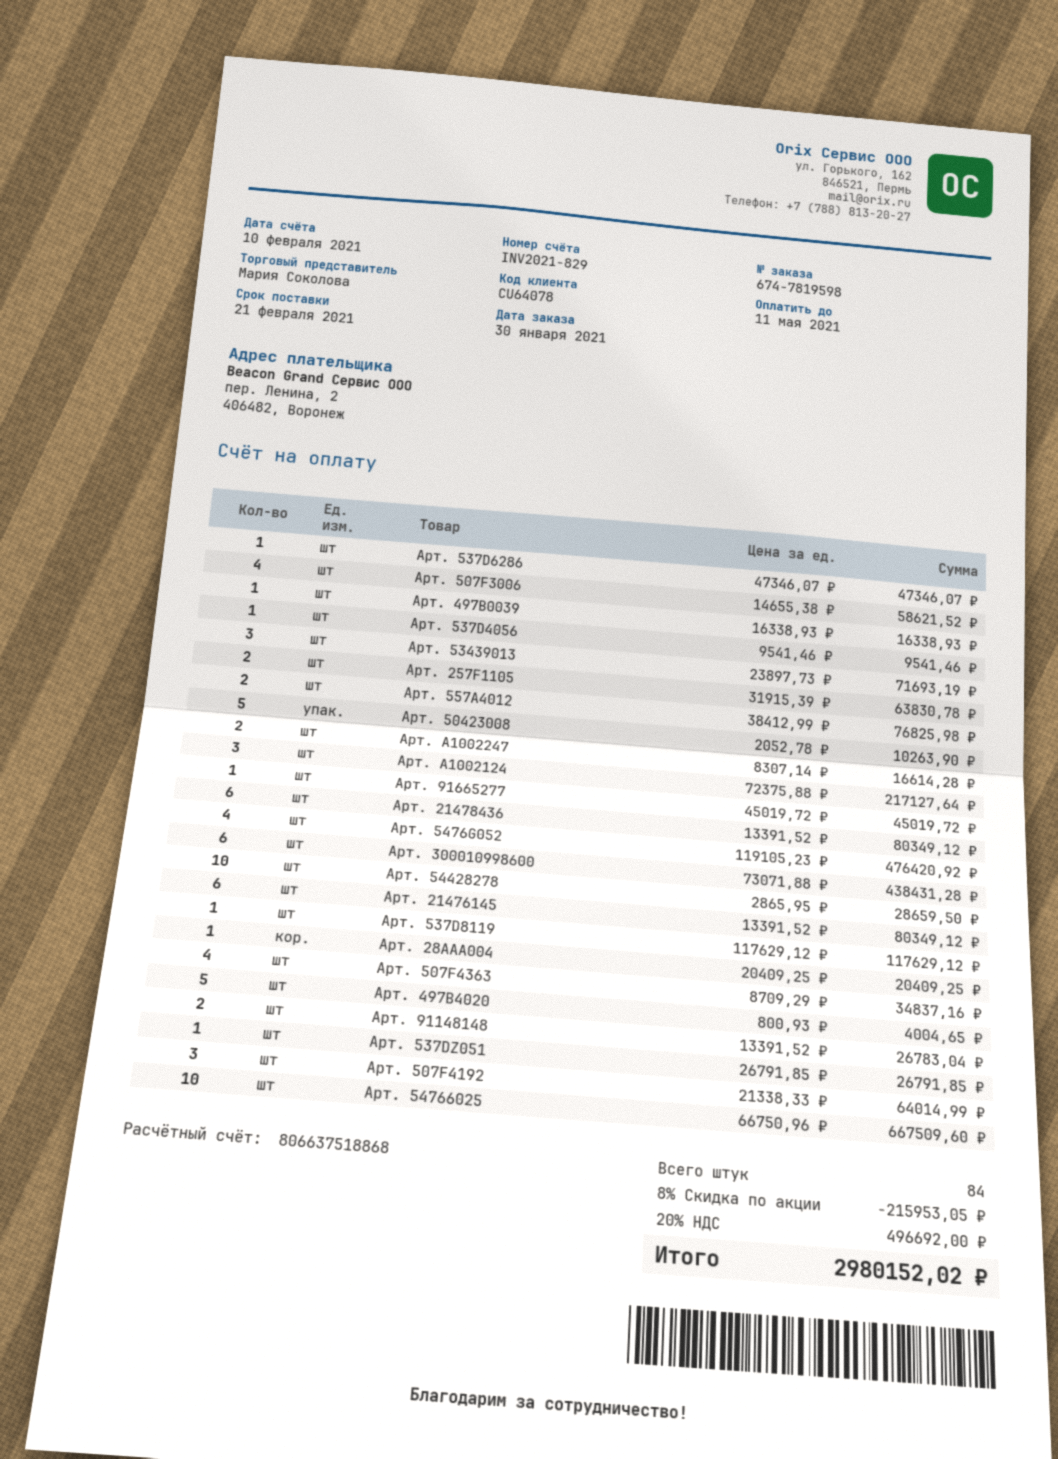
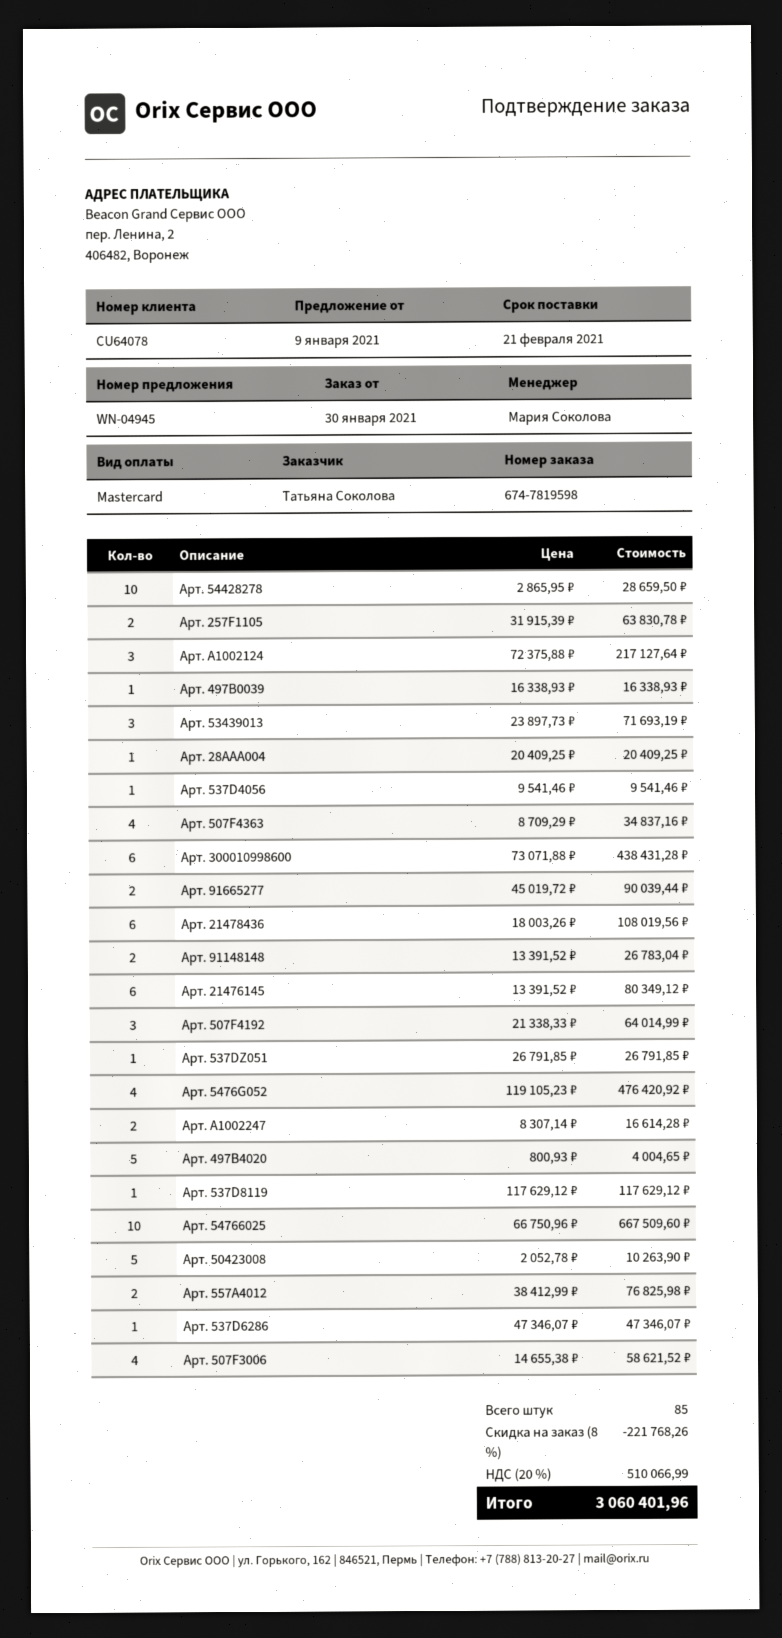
Арт. 91665277: 1 x 45019.72 = 45019.72 -> 2 x 45019.72 = 90039.44
Арт. 21478436: 6 x 13391.52 = 80349.12 -> 6 x 18003.26 = 108019.56
total quantity: 84 -> 85
discount: 8% = 215953.05 -> 8% = 221768.26
tax: 20% = 496692.00 -> 20% = 510066.99
total: 2980152.02 -> 3060401.96

